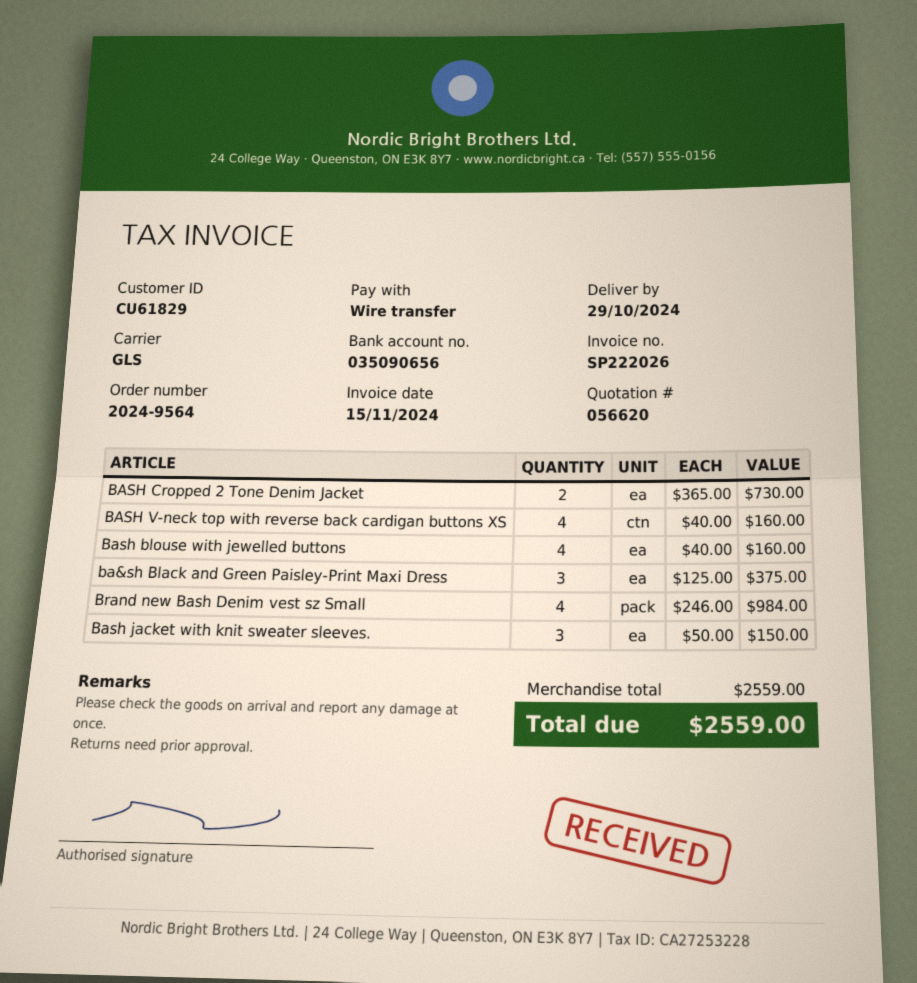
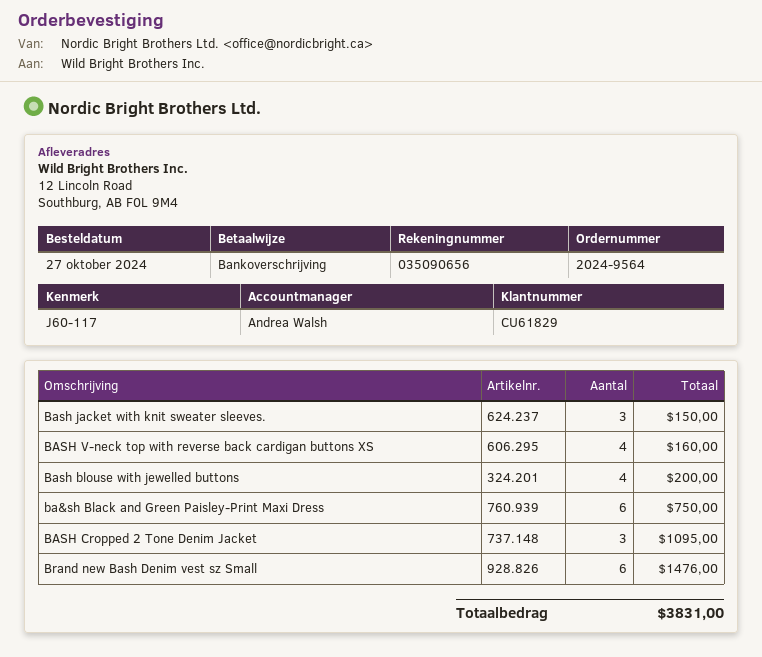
BASH Cropped 2 Tone Denim Jacket: 2 for 730.00 -> 3 for 1095.00
Bash blouse with jewelled buttons: 4 for 160.00 -> 4 for 200.00
ba&sh Black and Green Paisley-Print Maxi Dress: 3 for 375.00 -> 6 for 750.00
Brand new Bash Denim vest sz Small: 4 for 984.00 -> 6 for 1476.00
total: 2559.00 -> 3831.00

